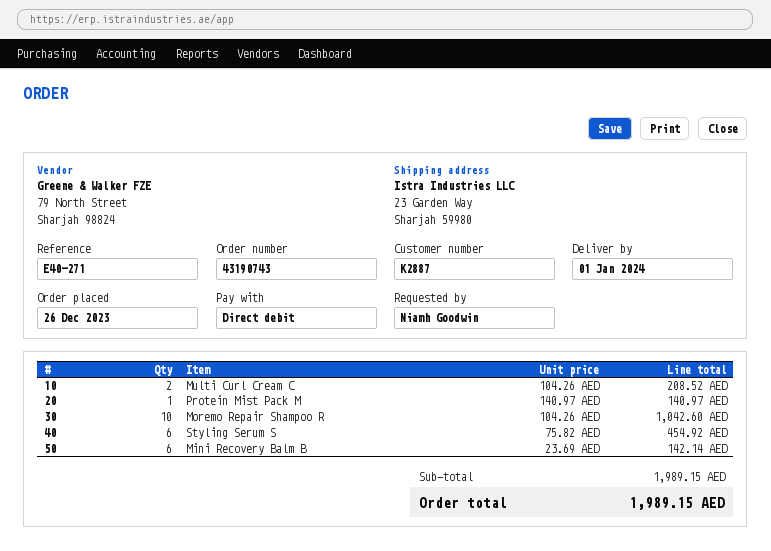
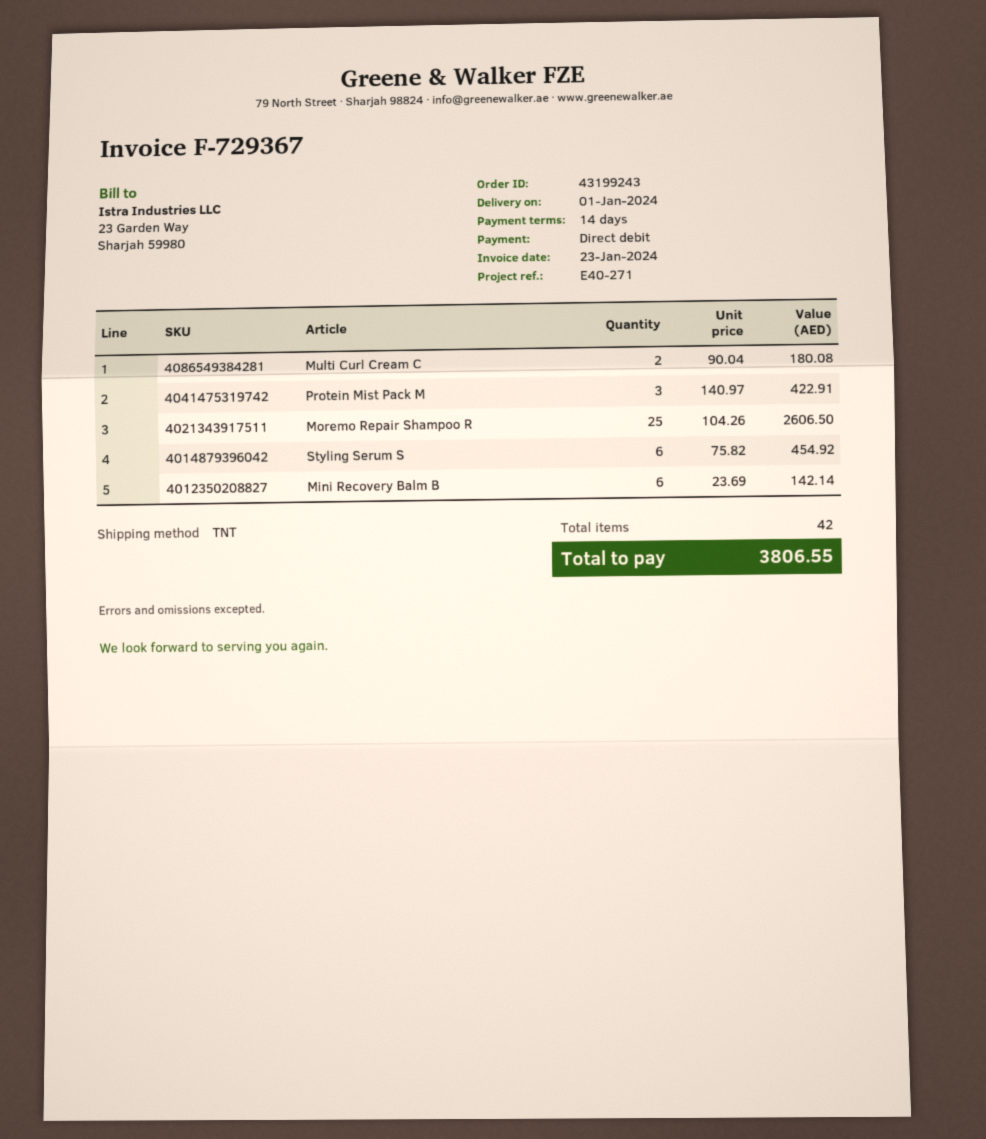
order number: 43190743 -> 43199243
Multi Curl Cream C: 2 x 104.26 = 208.52 -> 2 x 90.04 = 180.08
Protein Mist Pack M: 1 x 140.97 = 140.97 -> 3 x 140.97 = 422.91
Moremo Repair Shampoo R: 10 x 104.26 = 1042.60 -> 25 x 104.26 = 2606.50
total: 1989.15 -> 3806.55

